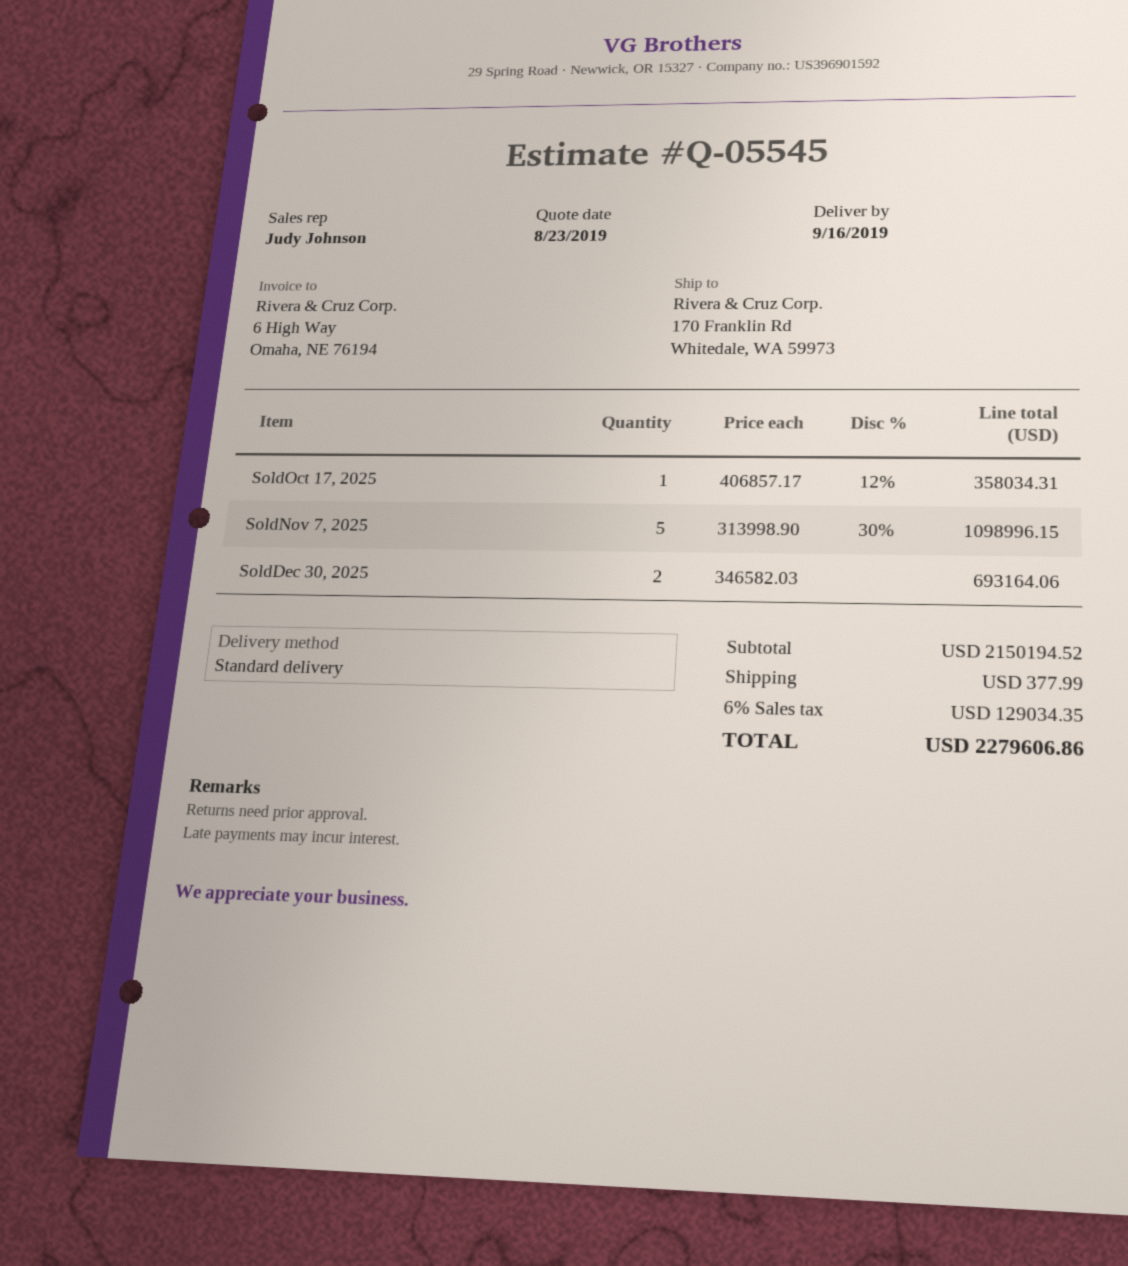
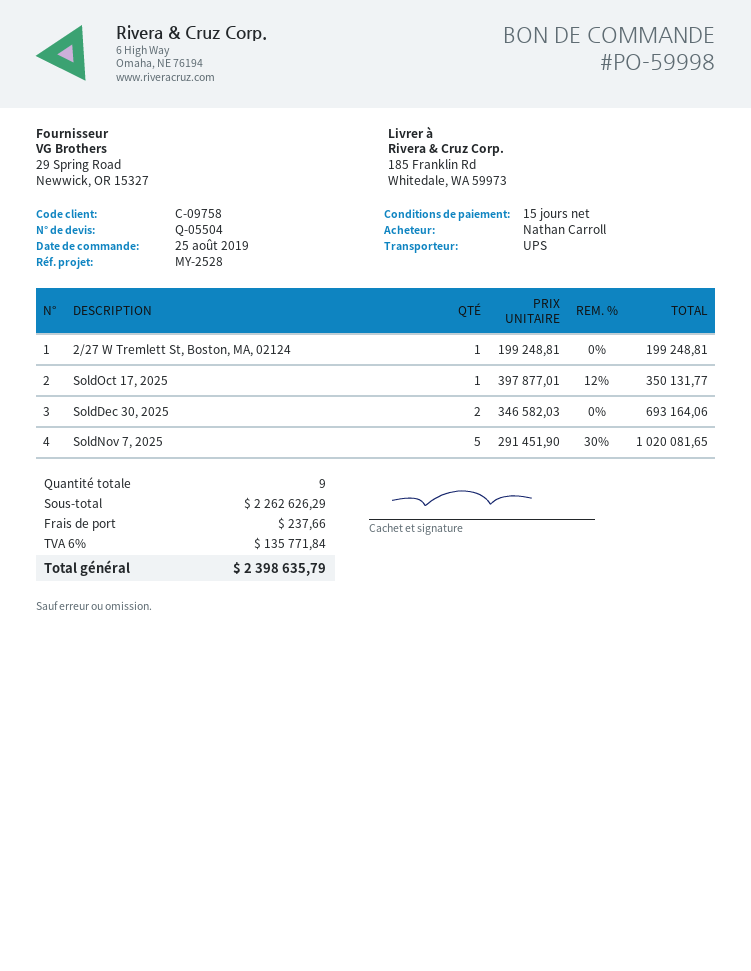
quote number: Q-05545 -> Q-05504
shipping method: standard -> UPS
ship to: 170 Franklin Rd, Whitedale, WA 59973 -> 185 Franklin Rd, Whitedale, WA 59973
SoldOct 17, 2025: 1 x 406857.17 - 12% = 358034.31 -> 1 x 397877.01 - 12% = 350131.77
SoldNov 7, 2025: 5 x 313998.90 - 30% = 1098996.15 -> 5 x 291451.90 - 30% = 1020081.65
2/27 W Tremlett St, Boston, MA, 02124: none -> 1 x 199248.81 = 199248.81
subtotal: 2150194.52 -> 2262626.29
shipping: 377.99 -> 237.66
tax: 6% = 129034.35 -> 6% = 135771.84
total: 2279606.86 -> 2398635.79

